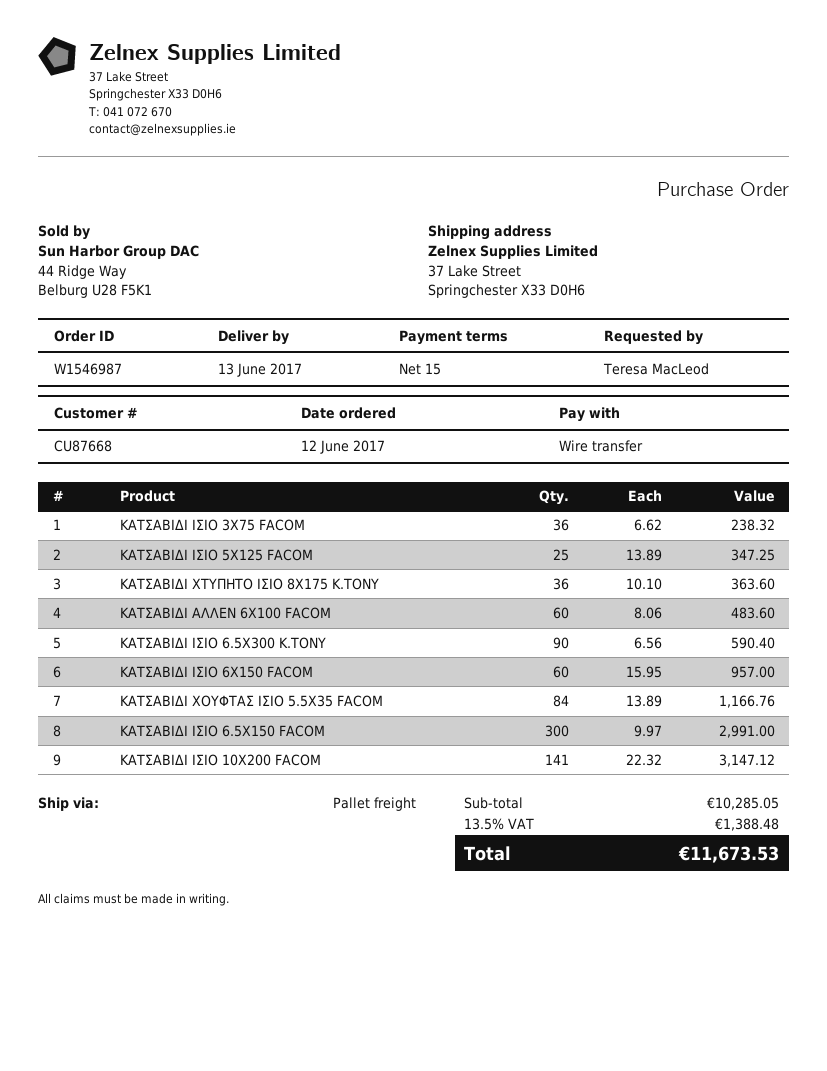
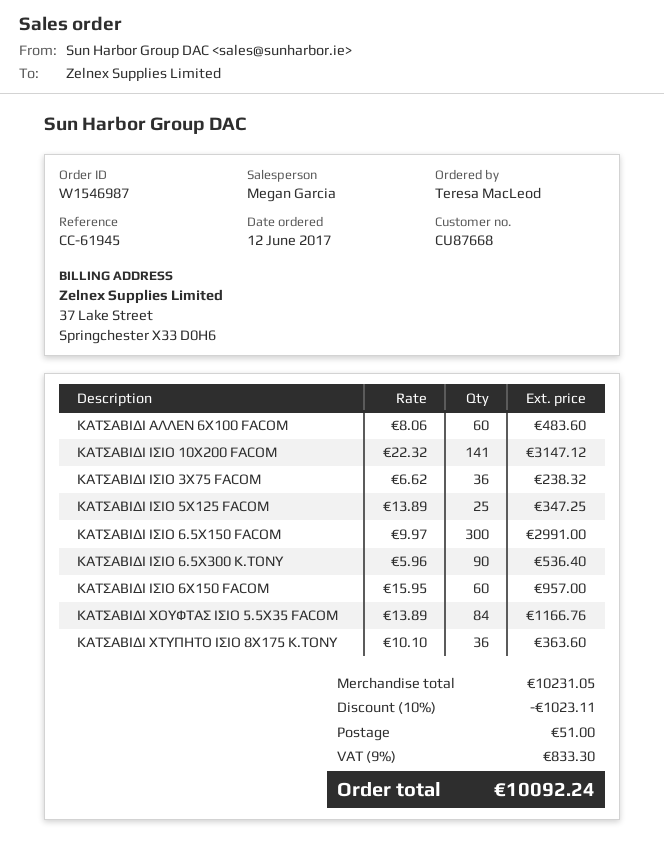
ΚΑΤΣΑΒΙΔΙ ΙΣΙΟ 6.5Χ300 K.TONY: 90 x 6.56 = 590.40 -> 90 x 5.96 = 536.40
subtotal: 10285.05 -> 10231.05
discount: none -> 10% = 1023.11
shipping: none -> 51.00
tax: 13.5% = 1388.48 -> 9% = 833.30
total: 11673.53 -> 10092.24

